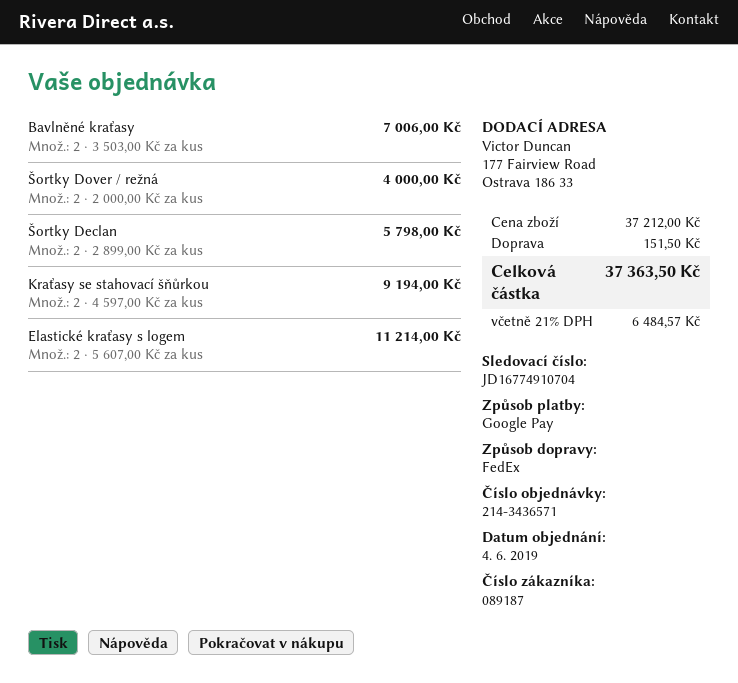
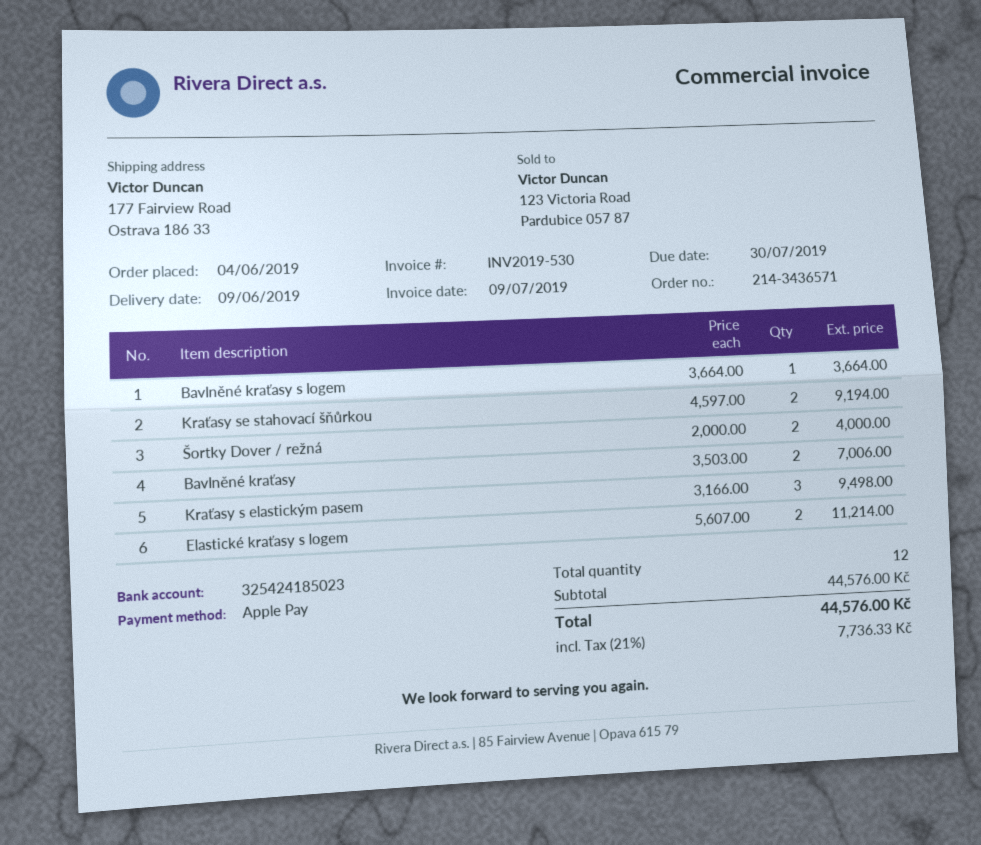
payment method: Google Pay -> Apple Pay
Šortky Declan: 2 x 2899.00 = 5798.00 -> none
Bavlněné kraťasy s logem: none -> 1 x 3664.00 = 3664.00
Kraťasy s elastickým pasem: none -> 3 x 3166.00 = 9498.00
subtotal: 37212.00 -> 44576.00
shipping: 151.50 -> none
tax: 21% = 6484.57 -> 21% = 7736.33
total: 37363.50 -> 44576.00

